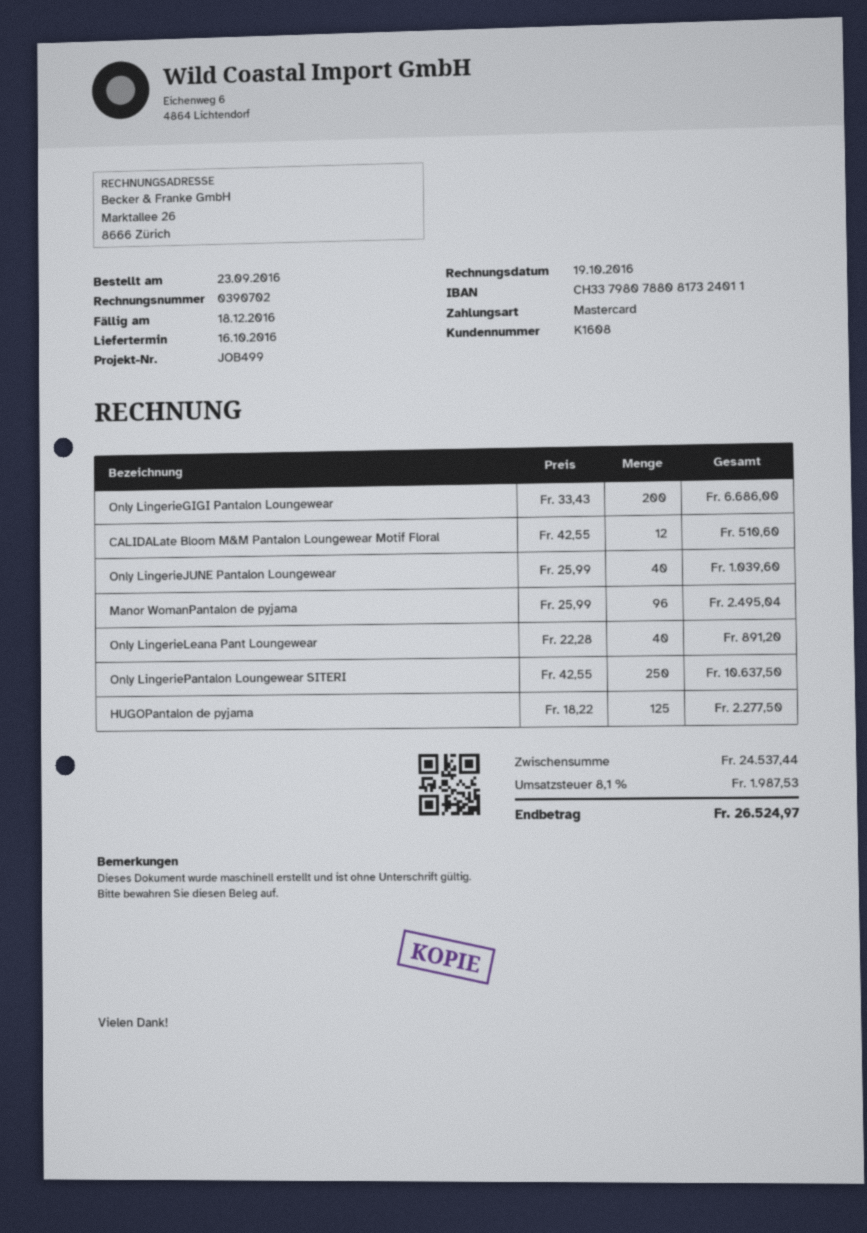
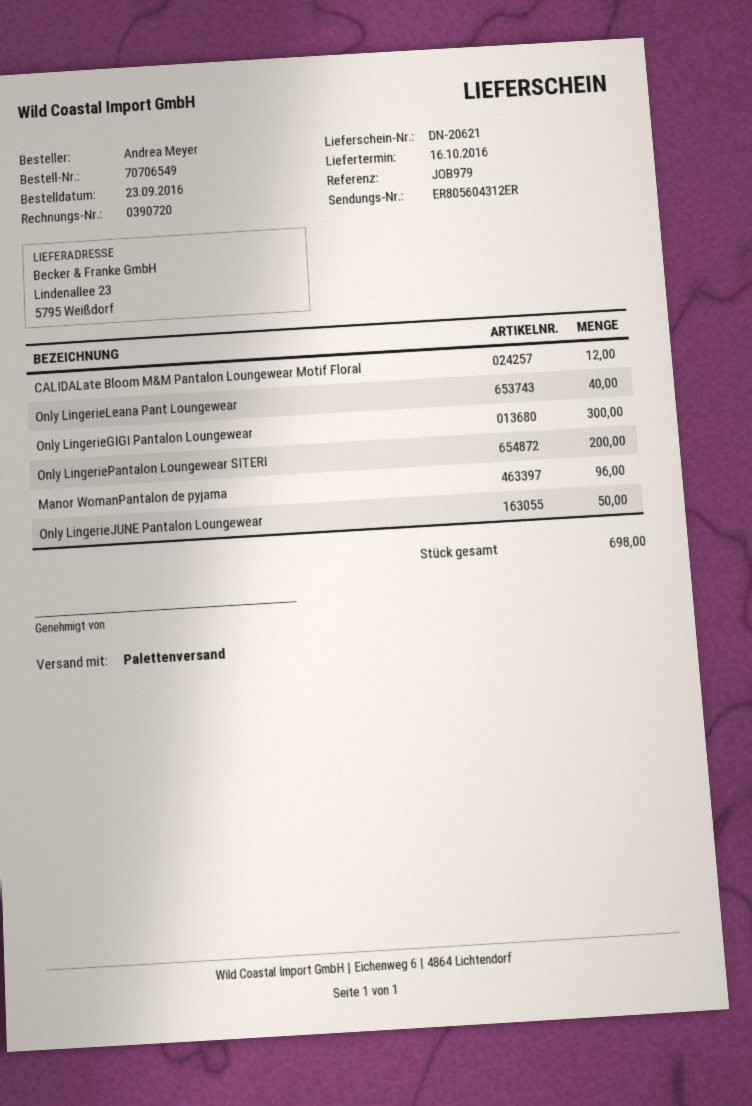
invoice number: 0390702 -> 0390720
reference: JOB499 -> JOB979
Only LingerieGIGI Pantalon Loungewear: 200 -> 300
Only LingerieJUNE Pantalon Loungewear: 40 -> 50
Only LingeriePantalon Loungewear SITERI: 250 -> 200
HUGOPantalon de pyjama: 125 -> none

